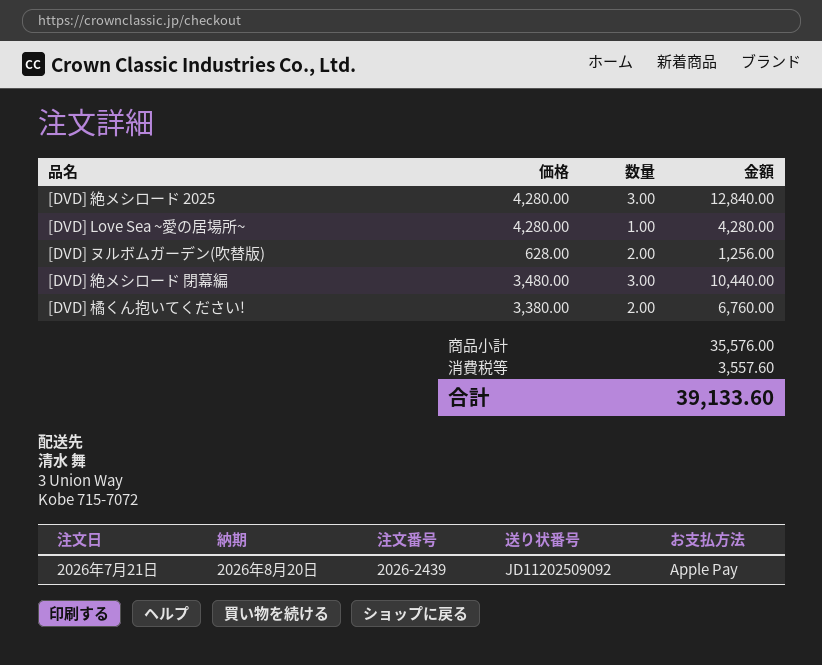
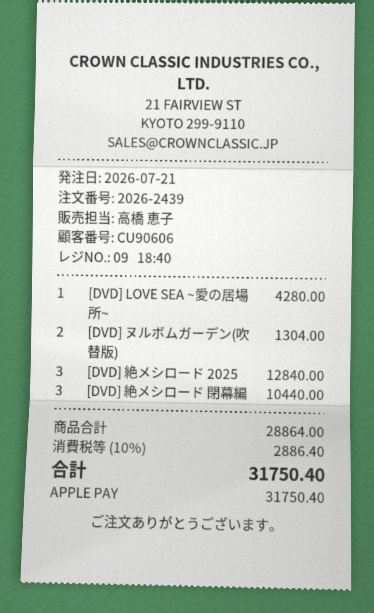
[DVD] ヌルボムガーデン(吹替版): 2 for 1256.00 -> 2 for 1304.00
[DVD] 橘くん抱いてください!: 2 for 6760.00 -> none
subtotal: 35576.00 -> 28864.00
tax: 3557.60 -> 2886.40
total: 39133.60 -> 31750.40

